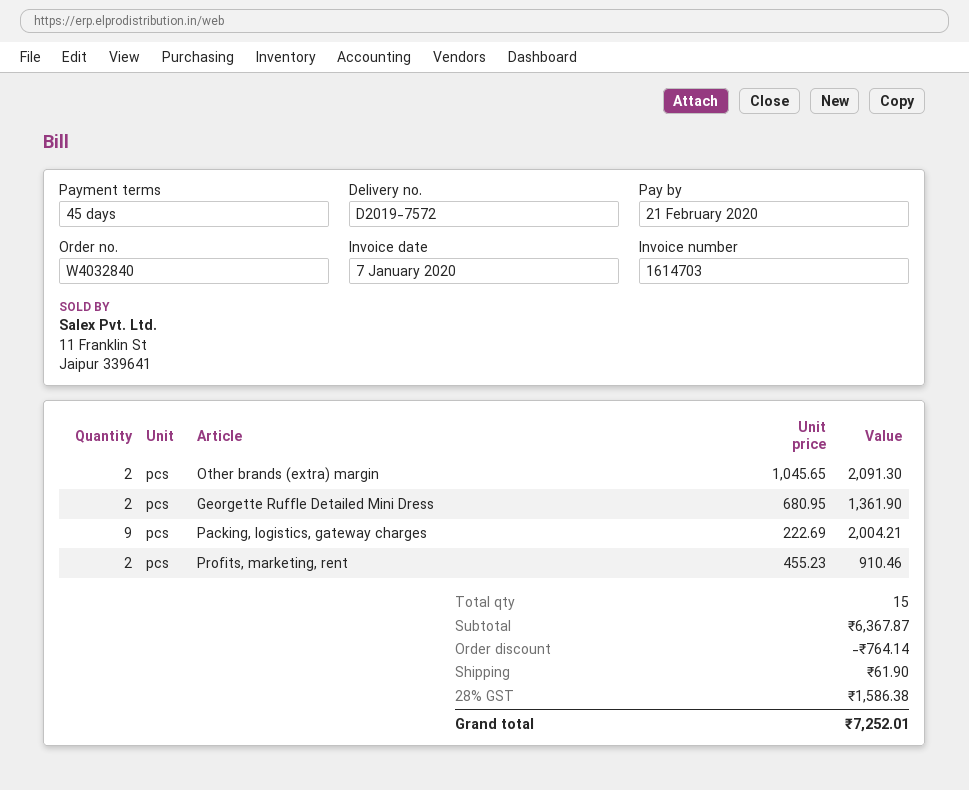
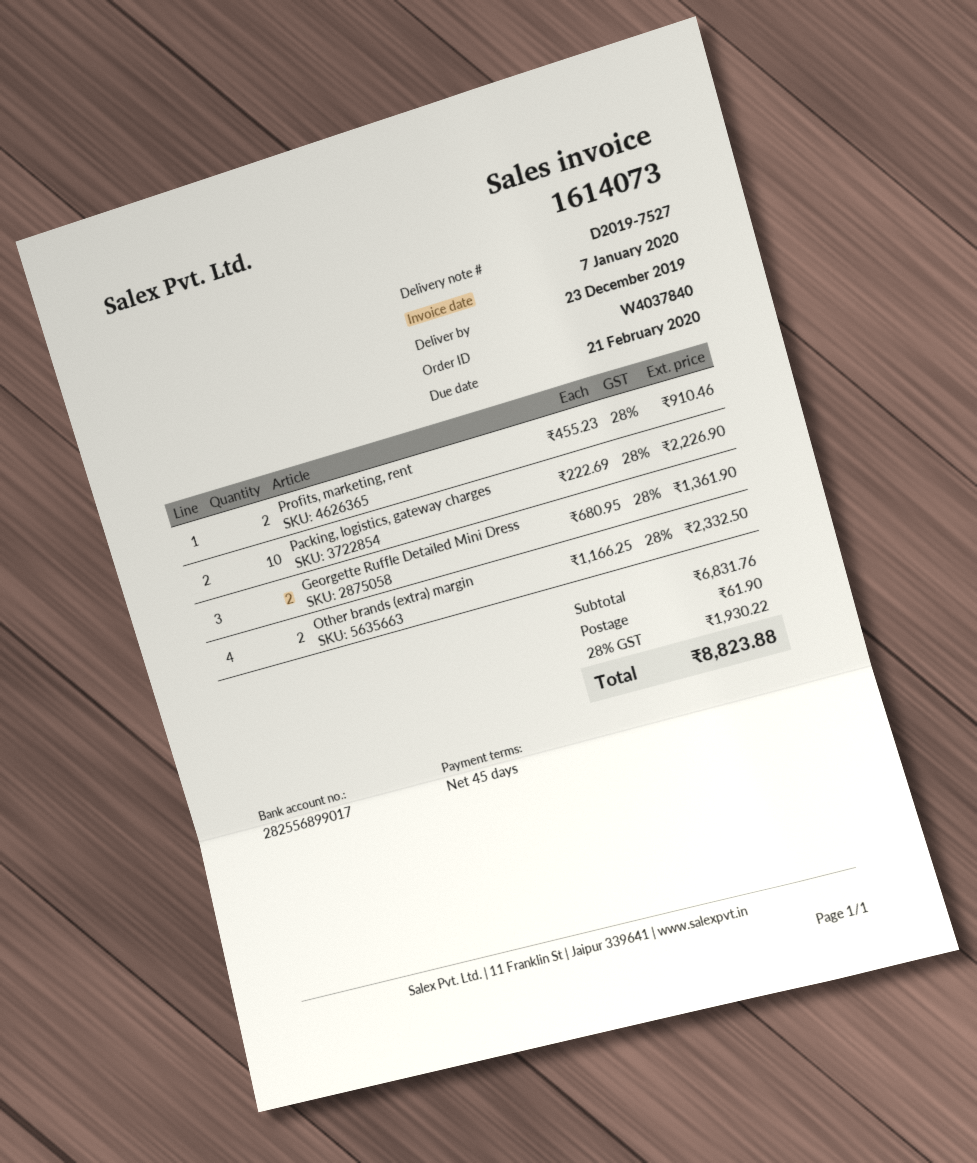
order number: W4032840 -> W4037840
delivery note number: D2019-7572 -> D2019-7527
invoice number: 1614703 -> 1614073
Other brands (extra) margin: 2 x 1045.65 = 2091.30 -> 2 x 1166.25 = 2332.50
Packing, logistics, gateway charges: 9 x 222.69 = 2004.21 -> 10 x 222.69 = 2226.90
subtotal: 6367.87 -> 6831.76
discount: 764.14 -> none
tax: 28% = 1586.38 -> 28% = 1930.22
total: 7252.01 -> 8823.88

